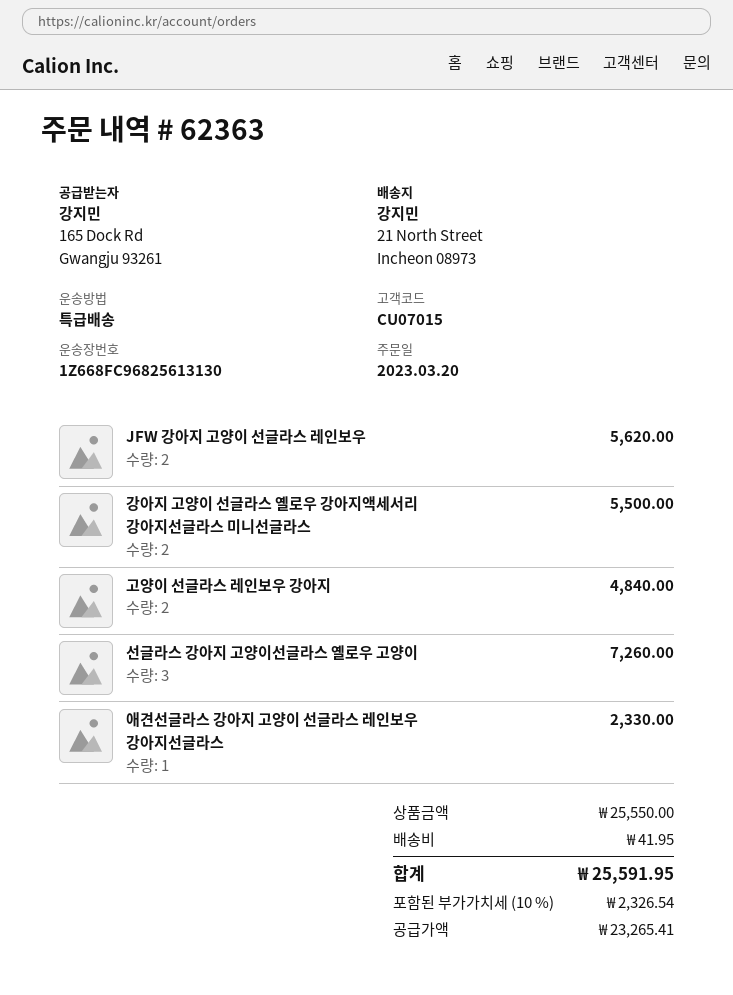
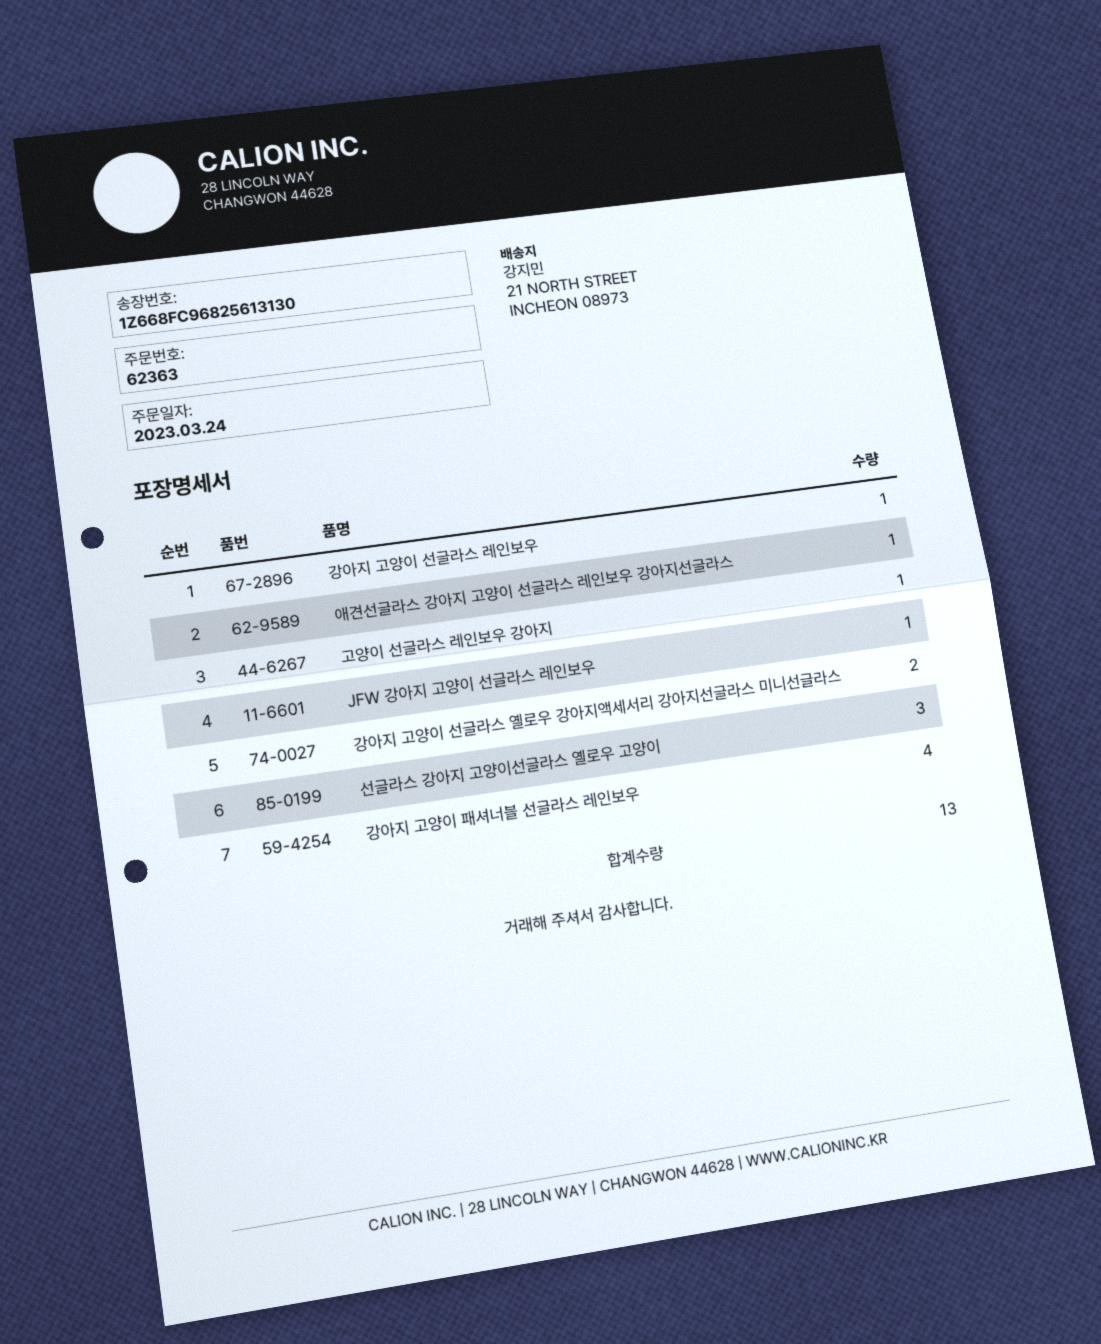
order date: 2023-03-20 -> 2023-03-24
JFW 강아지 고양이 선글라스 레인보우: 2 -> 1
고양이 선글라스 레인보우 강아지: 2 -> 1
강아지 고양이 선글라스 레인보우: none -> 1
강아지 고양이 패셔너블 선글라스 레인보우: none -> 4

